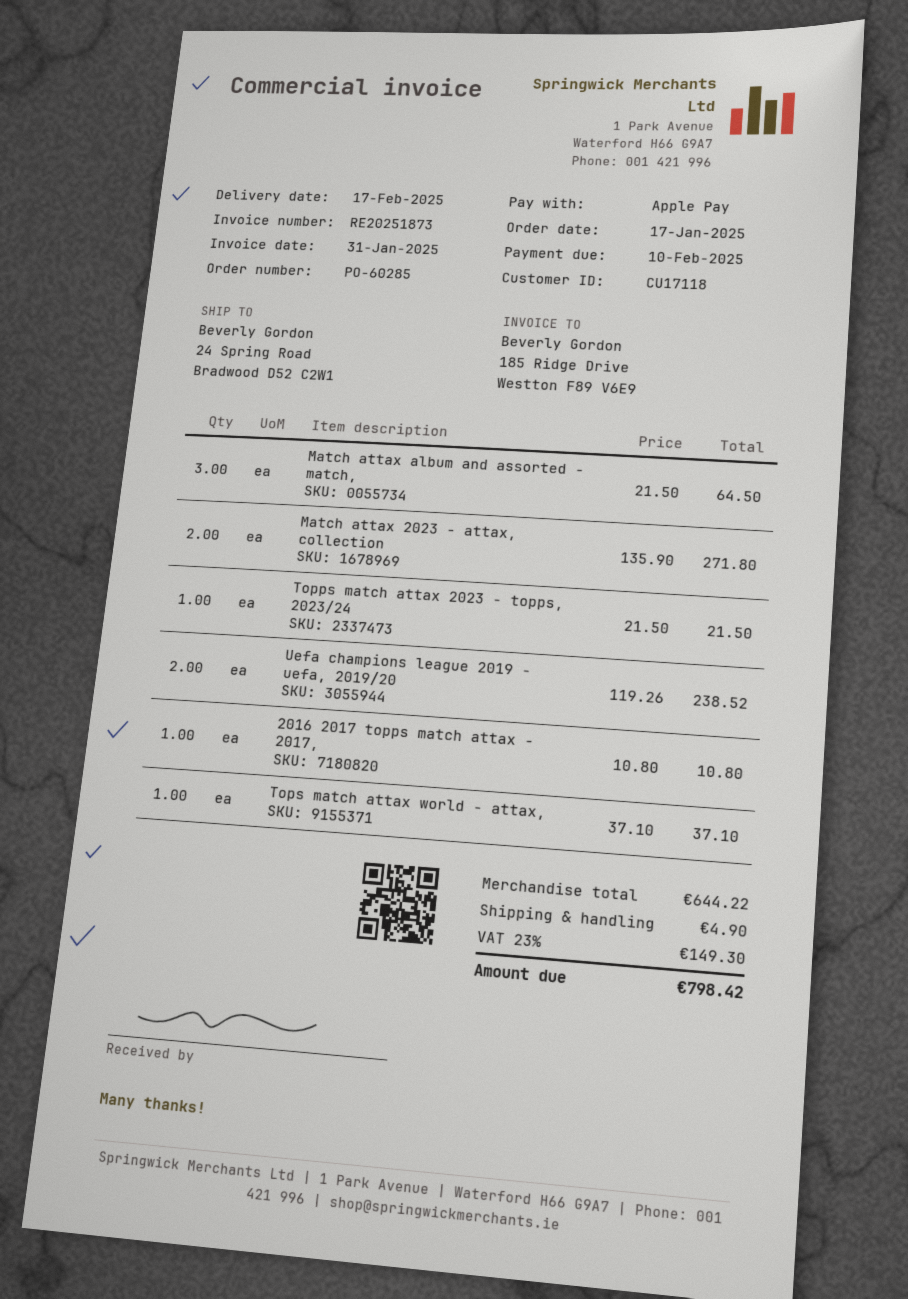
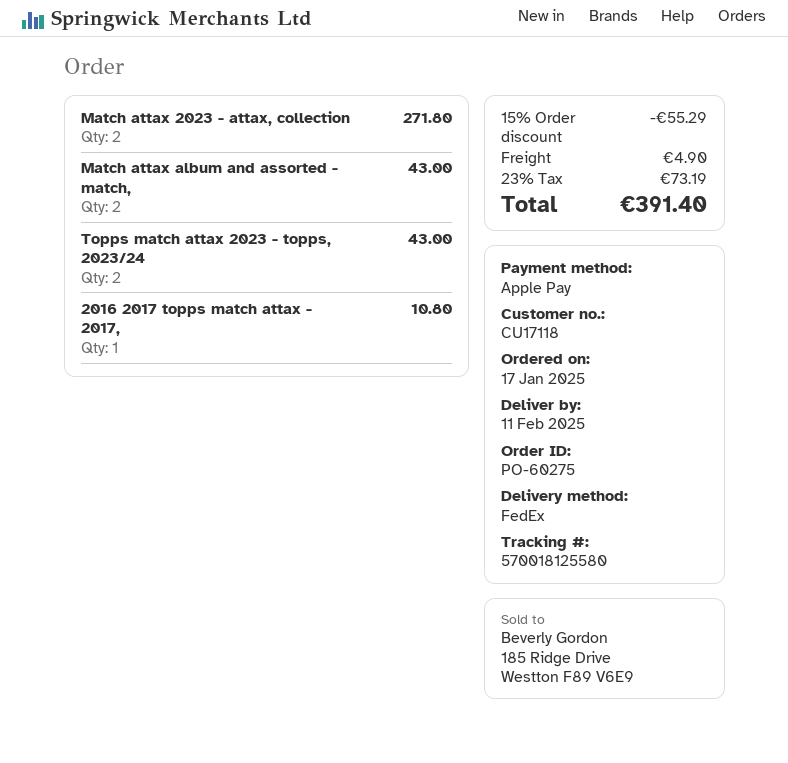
order number: PO-60285 -> PO-60275
delivery date: 2025-02-17 -> 2025-02-11
Match attax album and assorted - match,: 3 for 64.50 -> 2 for 43.00
Topps match attax 2023 - topps, 2023/24: 1 for 21.50 -> 2 for 43.00
Uefa champions league 2019 - uefa, 2019/20: 2 for 238.52 -> none
Tops match attax world - attax,: 1 for 37.10 -> none
discount: none -> 15% = 55.29
tax: 23% = 149.30 -> 23% = 73.19
total: 798.42 -> 391.40

